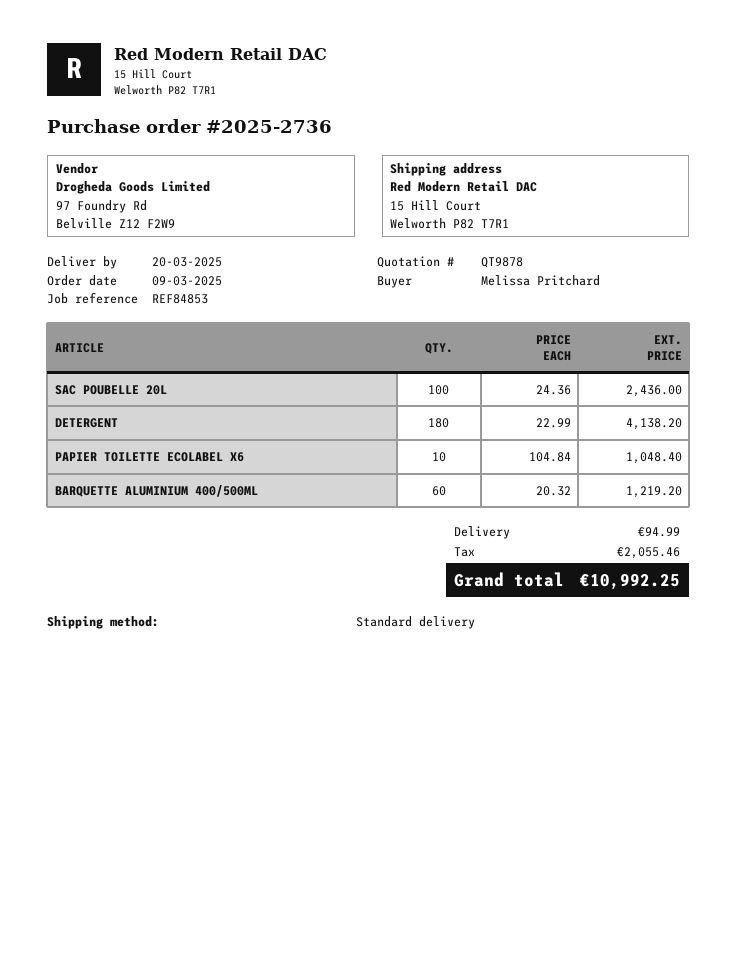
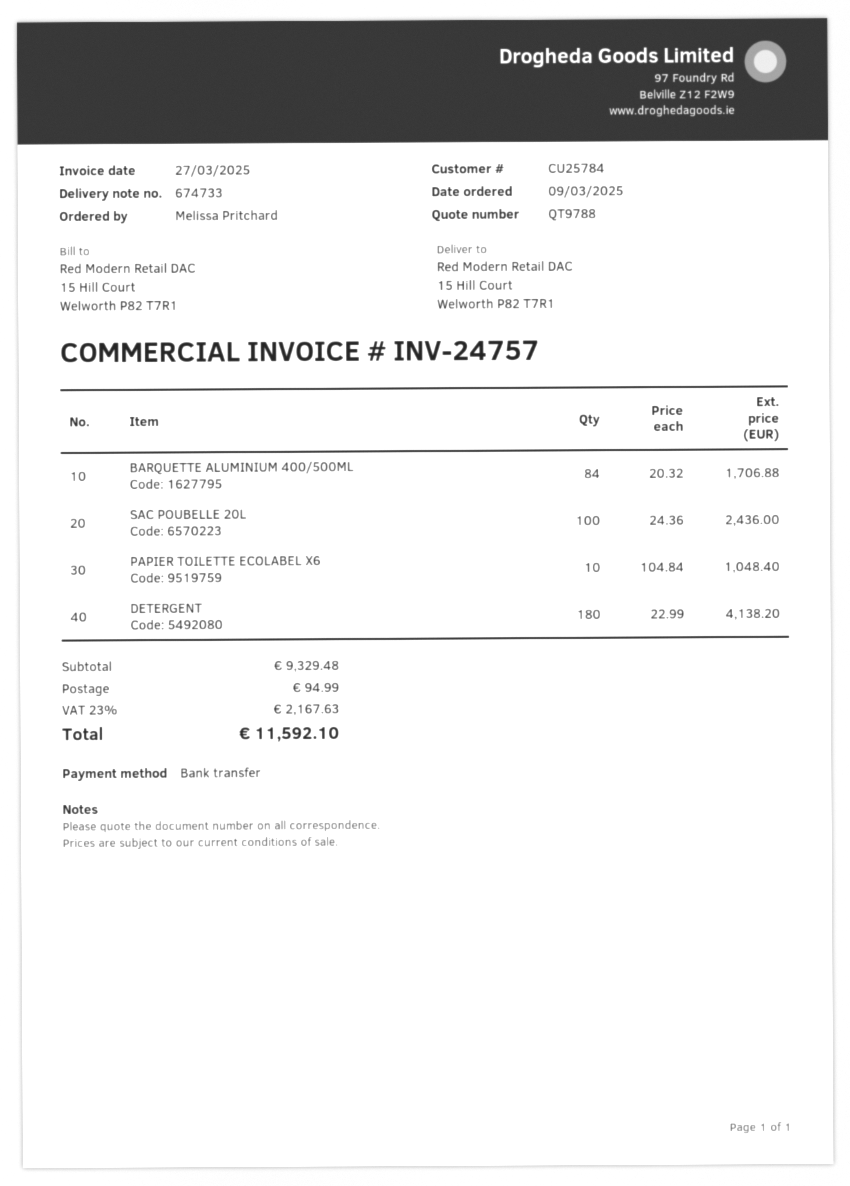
quote number: QT9878 -> QT9788
BARQUETTE ALUMINIUM 400/500ML: 60 x 20.32 = 1219.20 -> 84 x 20.32 = 1706.88
tax: 2055.46 -> 2167.63
total: 10992.25 -> 11592.10

